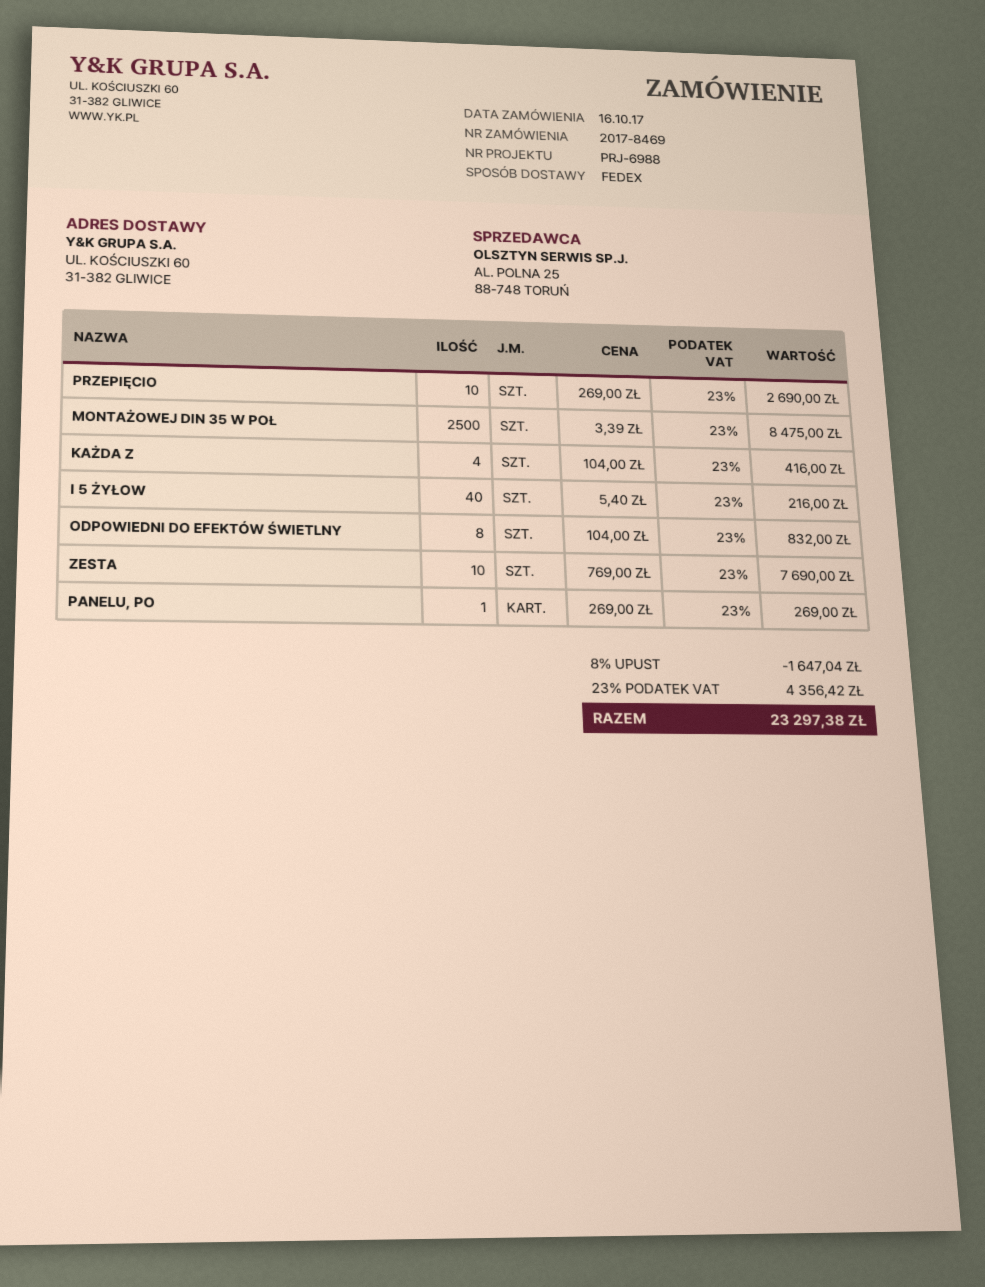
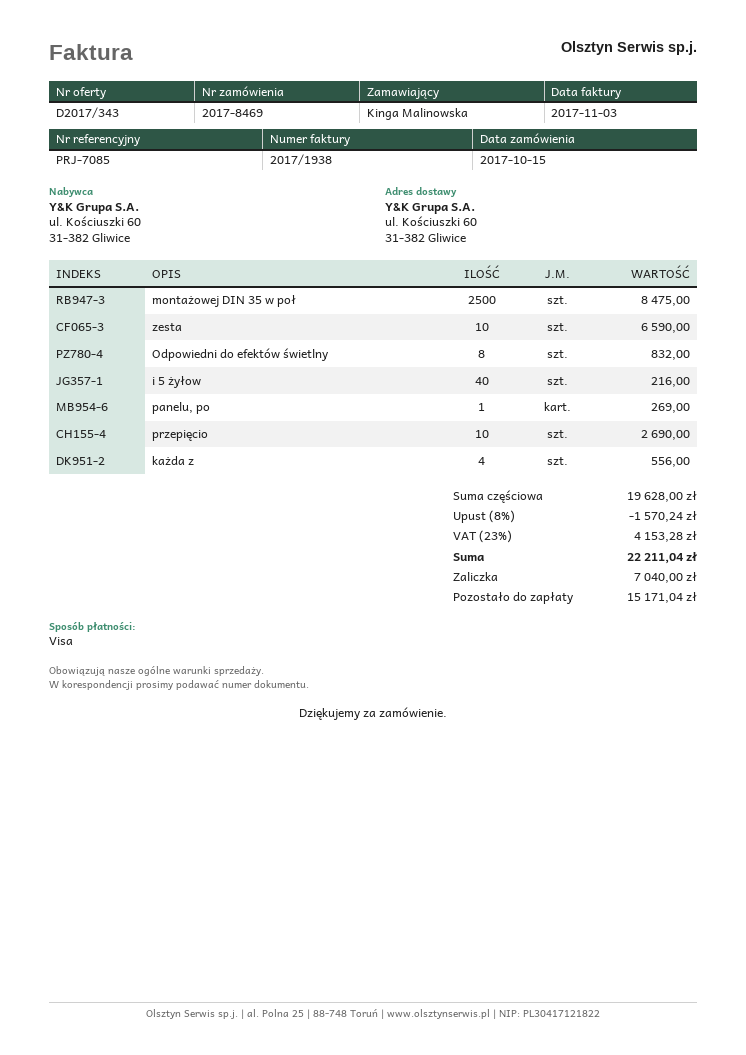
order date: 2017-10-16 -> 2017-10-15
reference: PRJ-6988 -> PRJ-7085
KAŻDA Z: 4 for 416.00 -> 4 for 556.00
ZESTA: 10 for 7690.00 -> 10 for 6590.00
discount: 8% = 1647.04 -> 8% = 1570.24
tax: 23% = 4356.42 -> 23% = 4153.28
total: 23297.38 -> 22211.04

